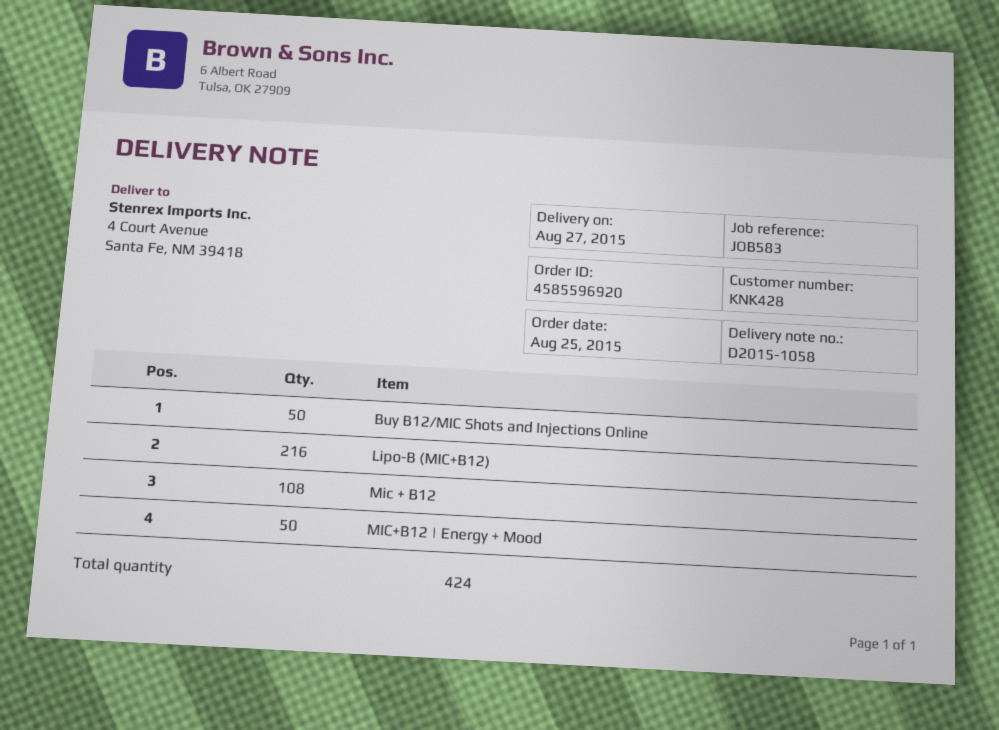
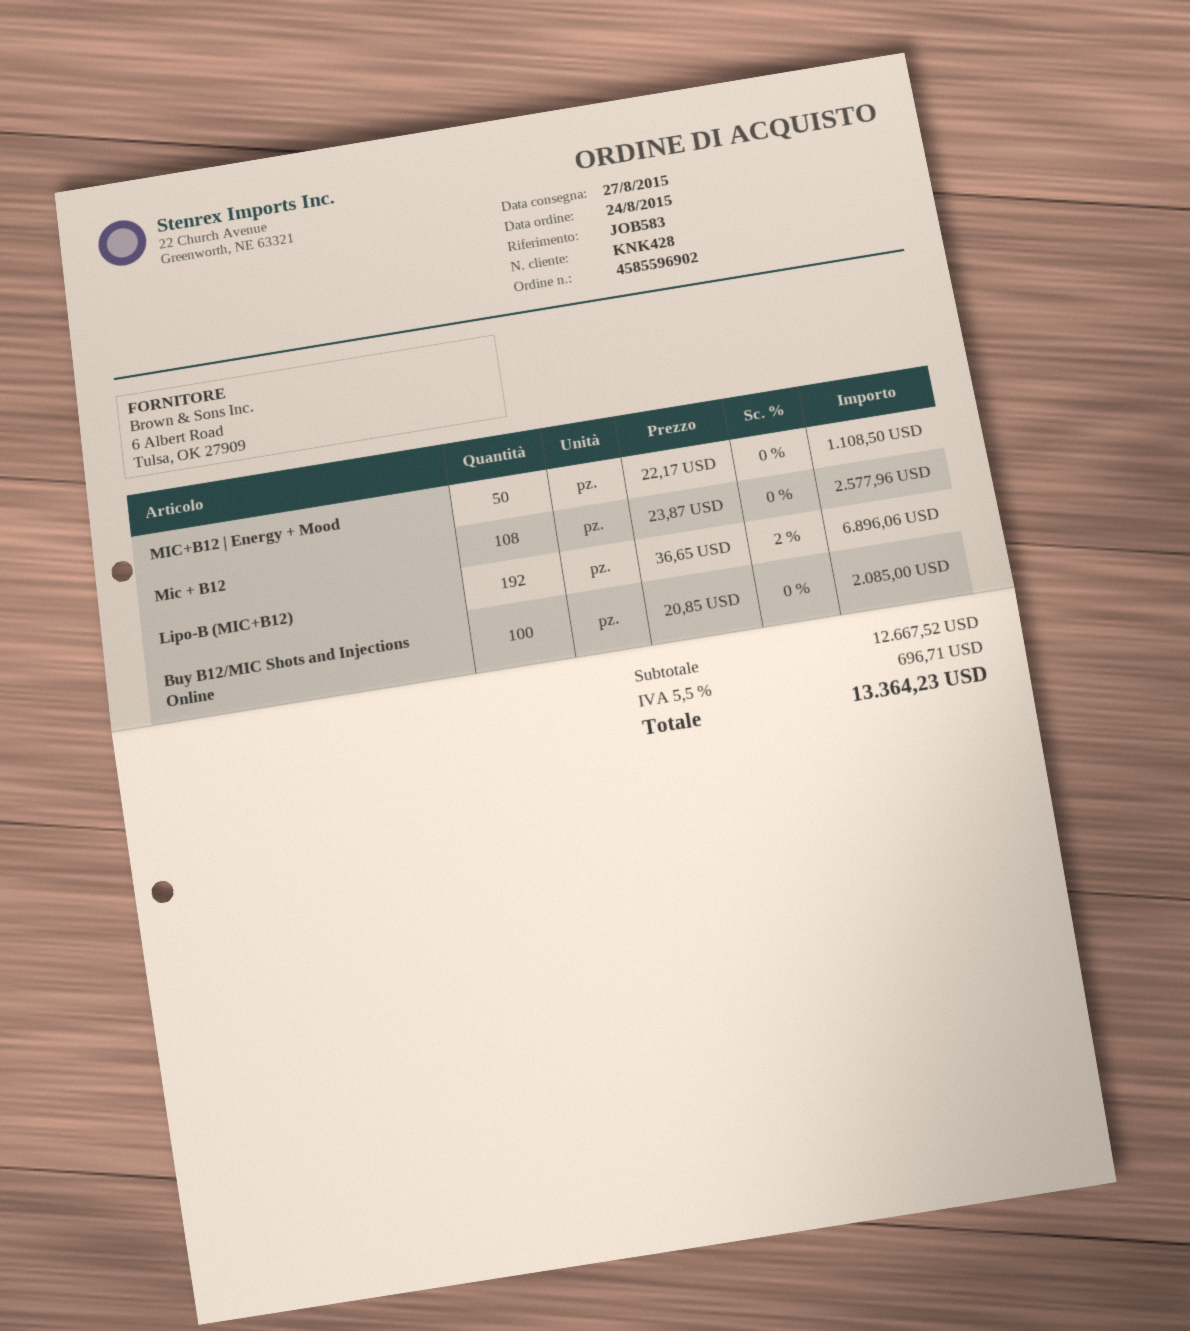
order number: 4585596920 -> 4585596902
order date: 2015-08-25 -> 2015-08-24
Buy B12/MIC Shots and Injections Online: 50 -> 100
Lipo-B (MIC+B12): 216 -> 192

